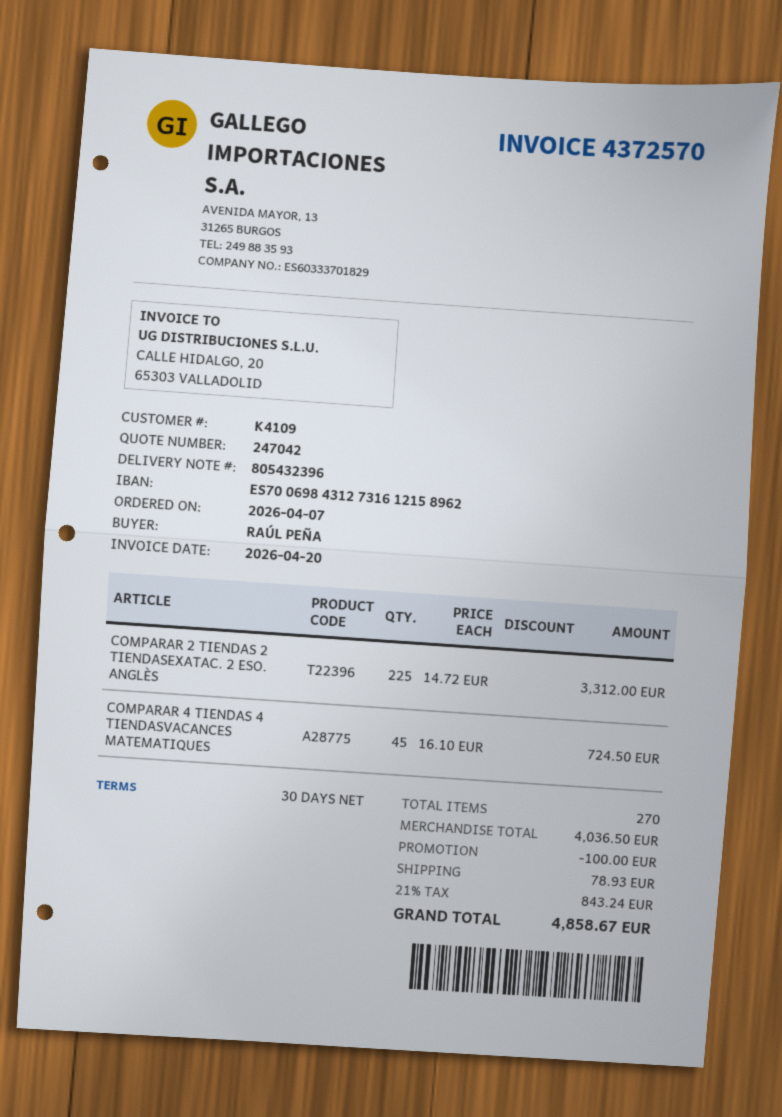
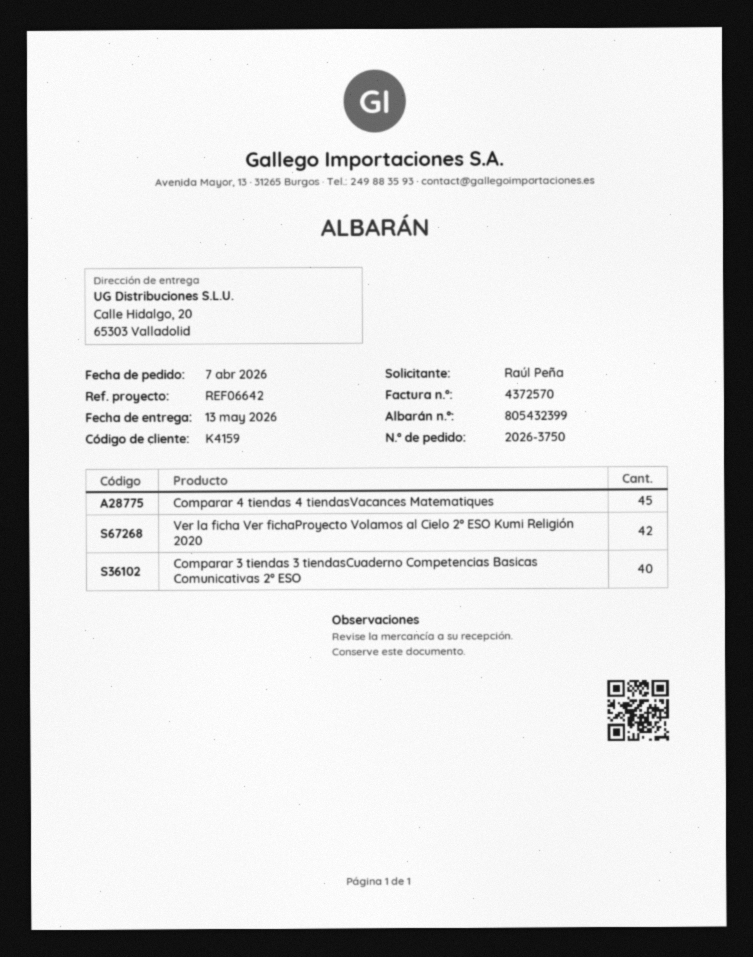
delivery note number: 805432396 -> 805432399
customer number: K4109 -> K4159
COMPARAR 2 TIENDAS 2 TIENDASEXATAC. 2 ESO. ANGLÈS: 225 -> none
Ver la ficha Ver fichaProyecto Volamos al Cielo 2º ESO Kumi Religión 2020: none -> 42
Comparar 3 tiendas 3 tiendasCuaderno Competencias Basicas Comunicativas 2º ESO: none -> 40

